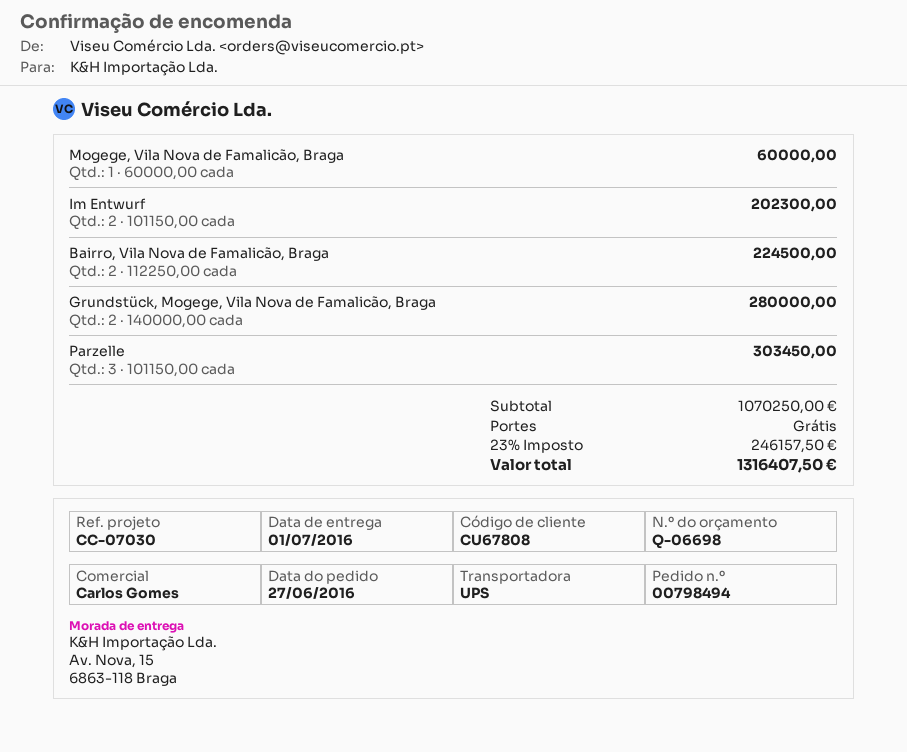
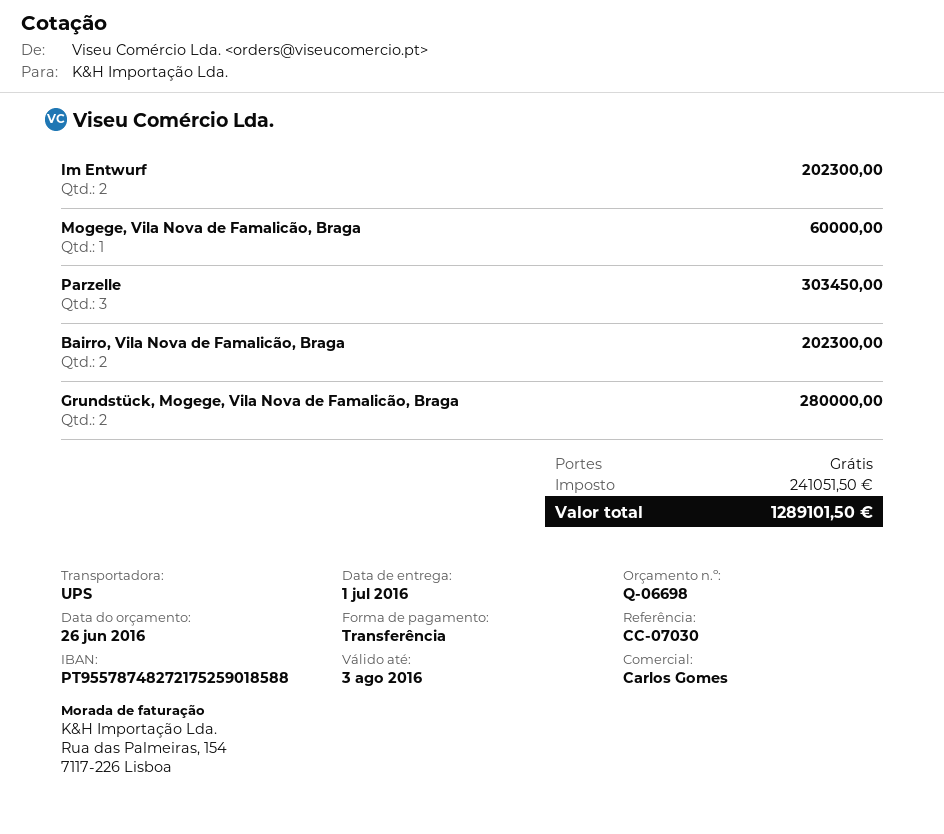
Bairro, Vila Nova de Famalicão, Braga: 2 for 224500.00 -> 2 for 202300.00
tax: 246157.50 -> 241051.50
total: 1316407.50 -> 1289101.50

